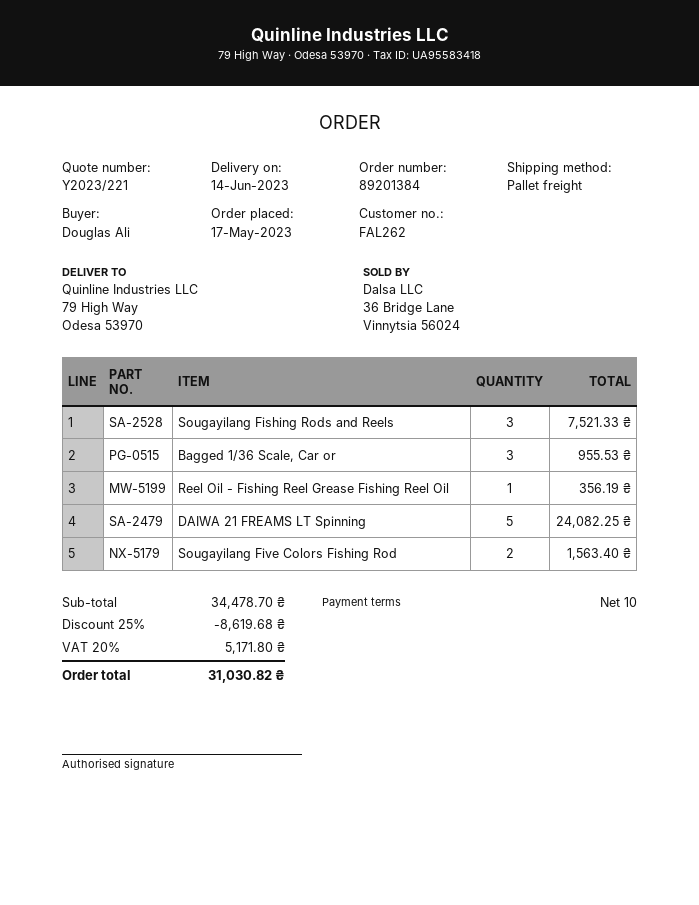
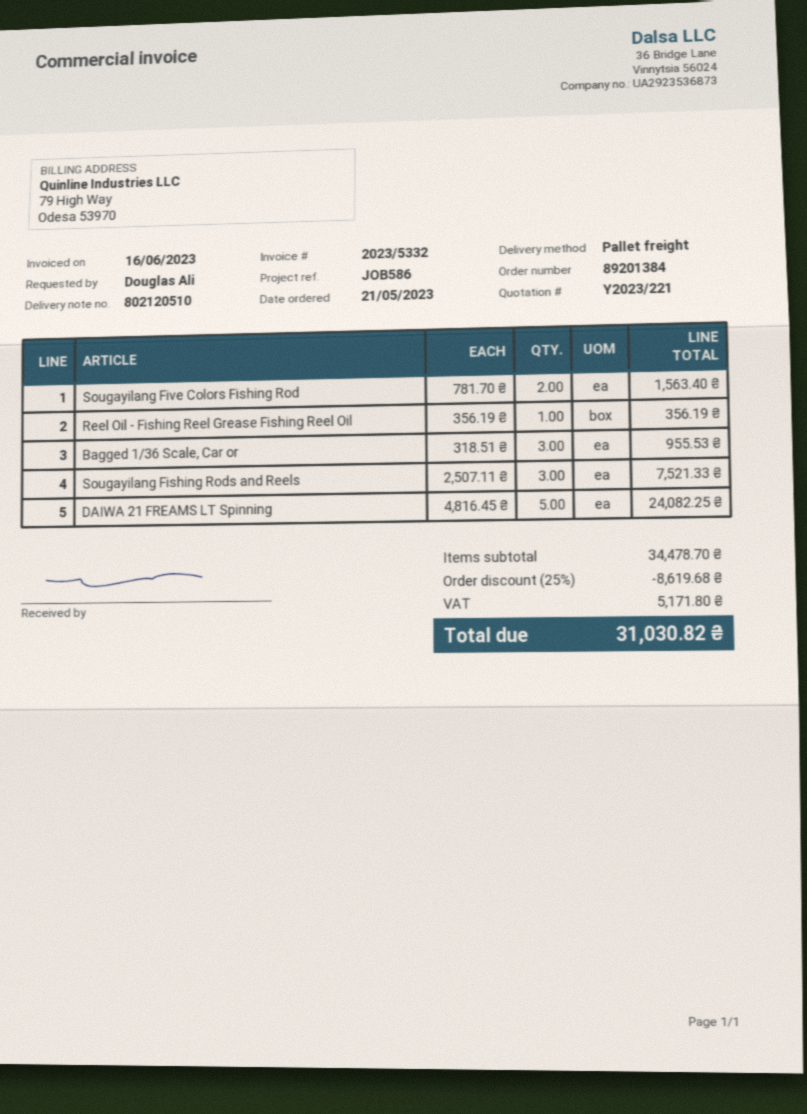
order date: 2023-05-17 -> 2023-05-21

